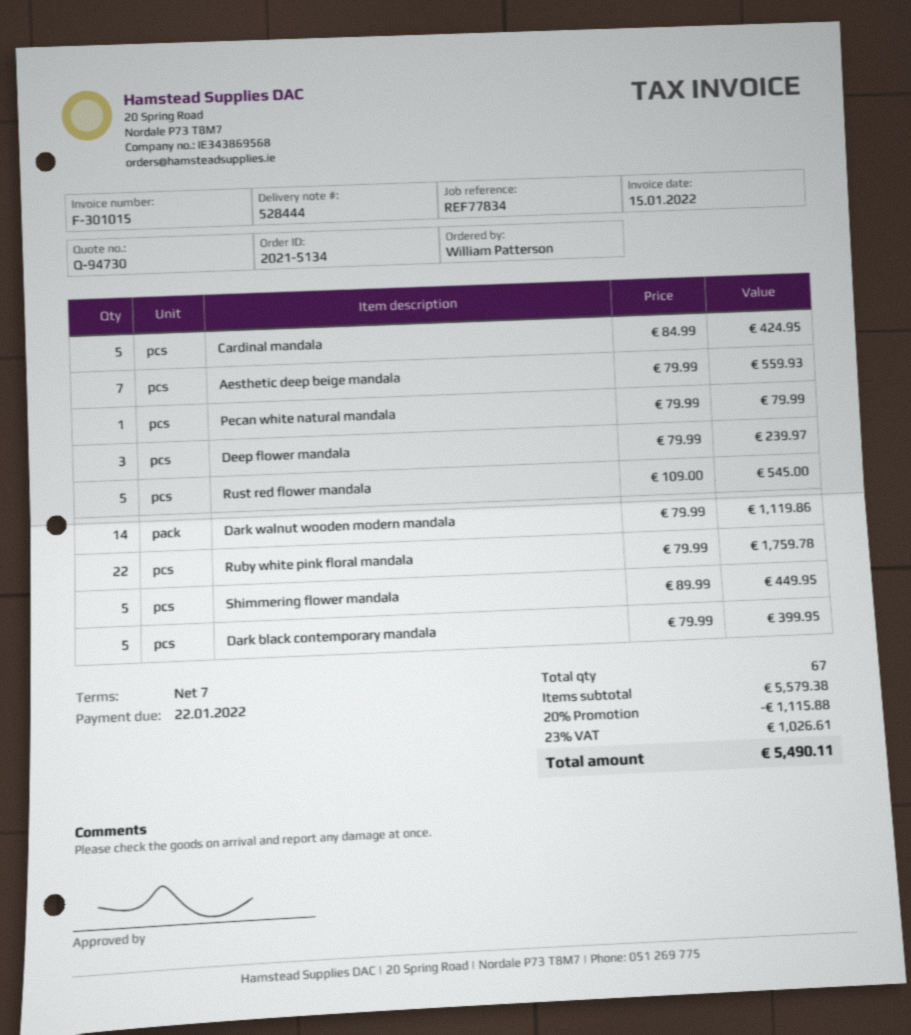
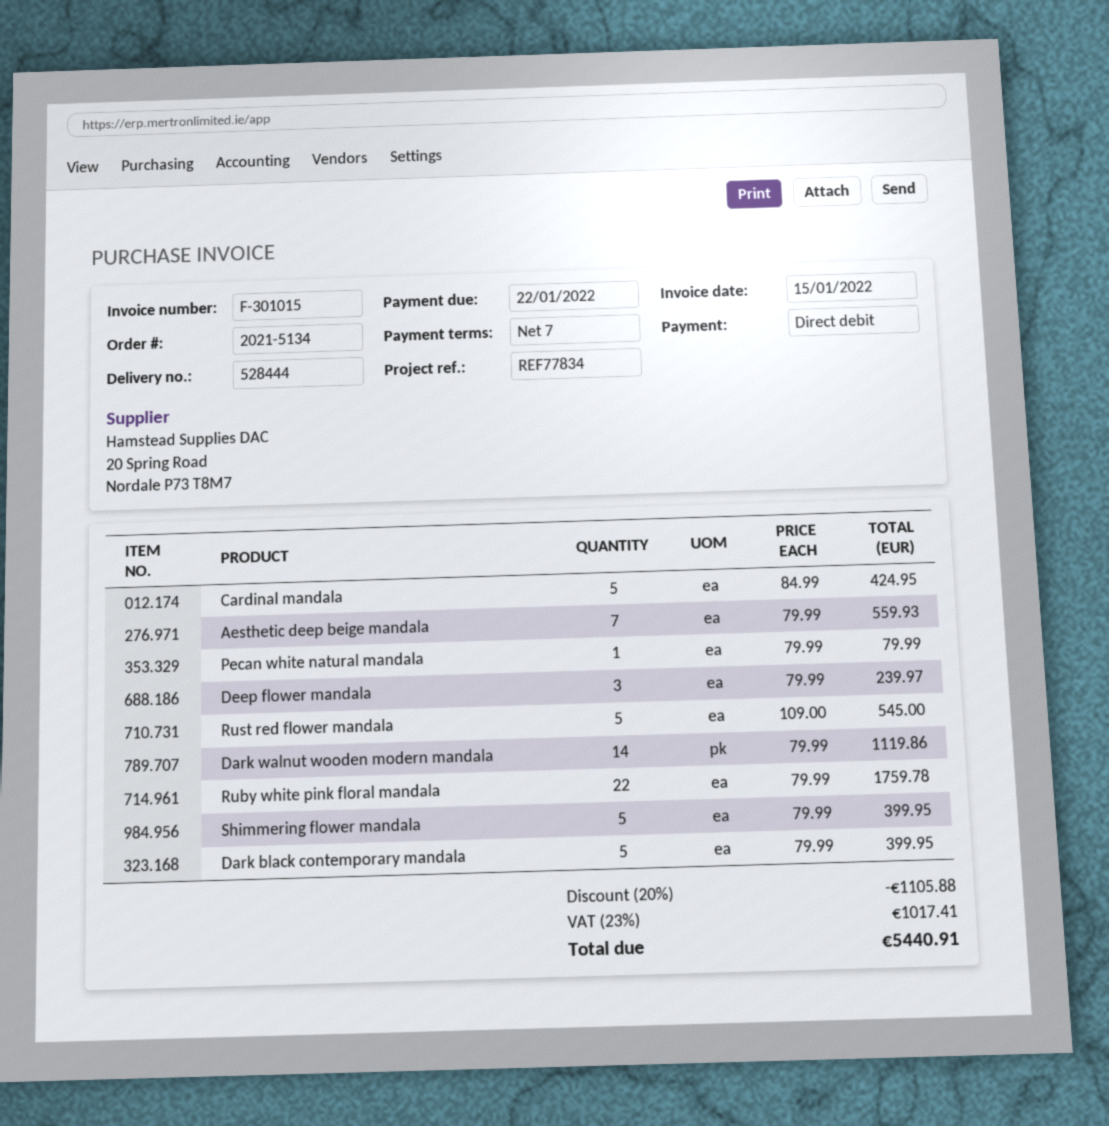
Shimmering flower mandala: 5 x 89.99 = 449.95 -> 5 x 79.99 = 399.95
discount: 20% = 1115.88 -> 20% = 1105.88
tax: 23% = 1026.61 -> 23% = 1017.41
total: 5490.11 -> 5440.91

